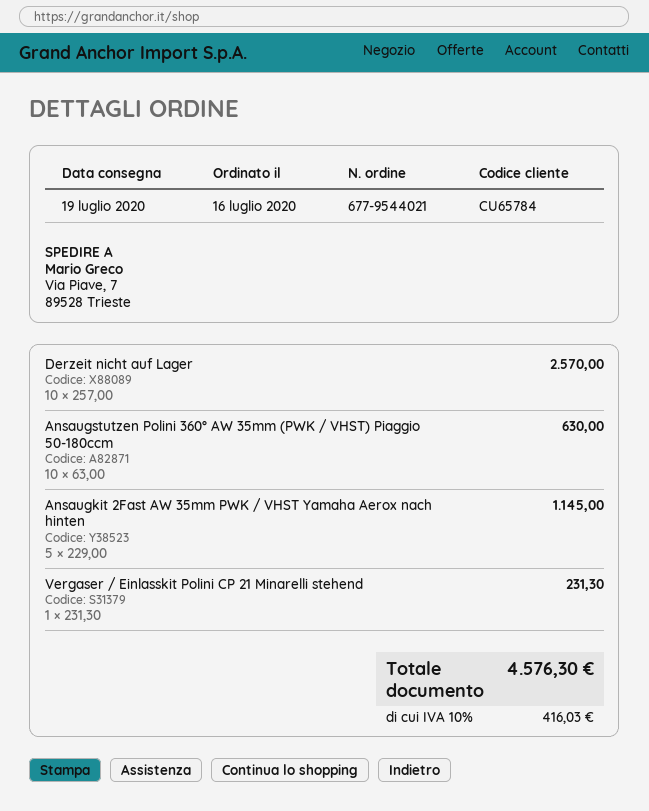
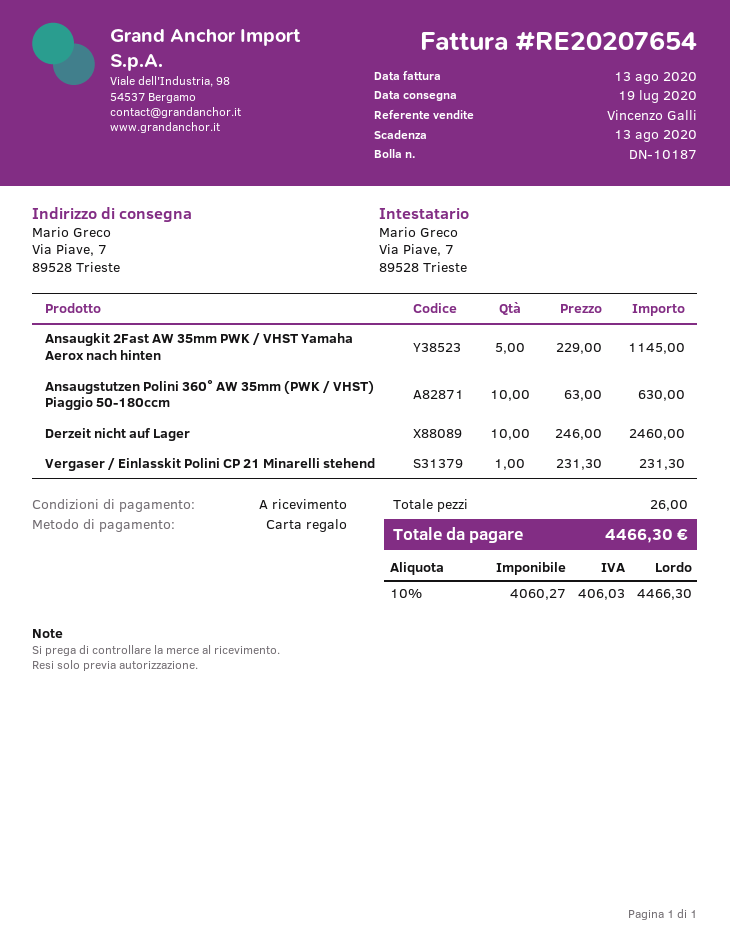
Derzeit nicht auf Lager: 10 x 257.00 = 2570.00 -> 10 x 246.00 = 2460.00
tax: 10% = 416.03 -> 10% = 406.03
total: 4576.30 -> 4466.30

